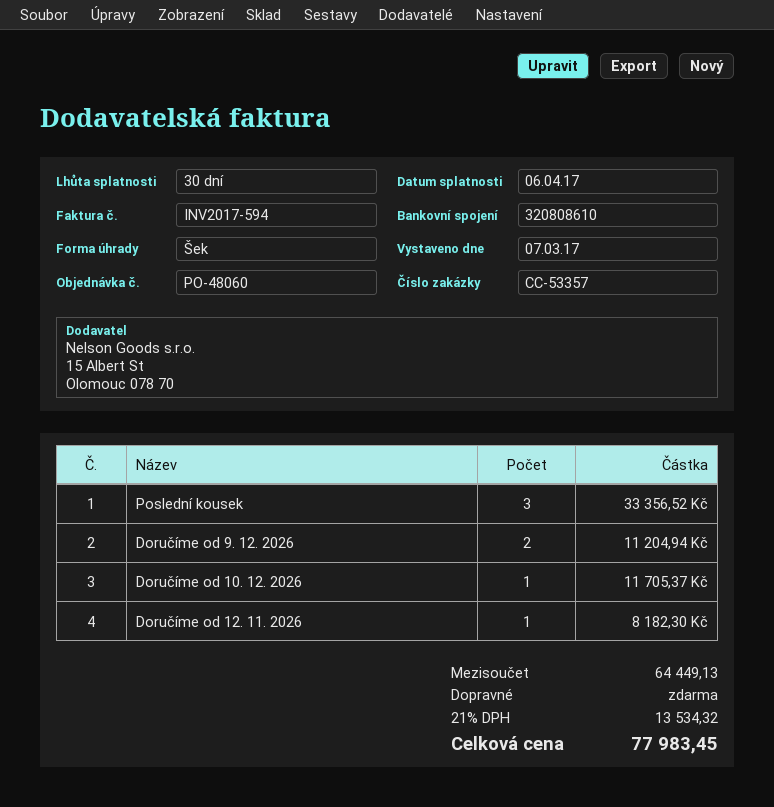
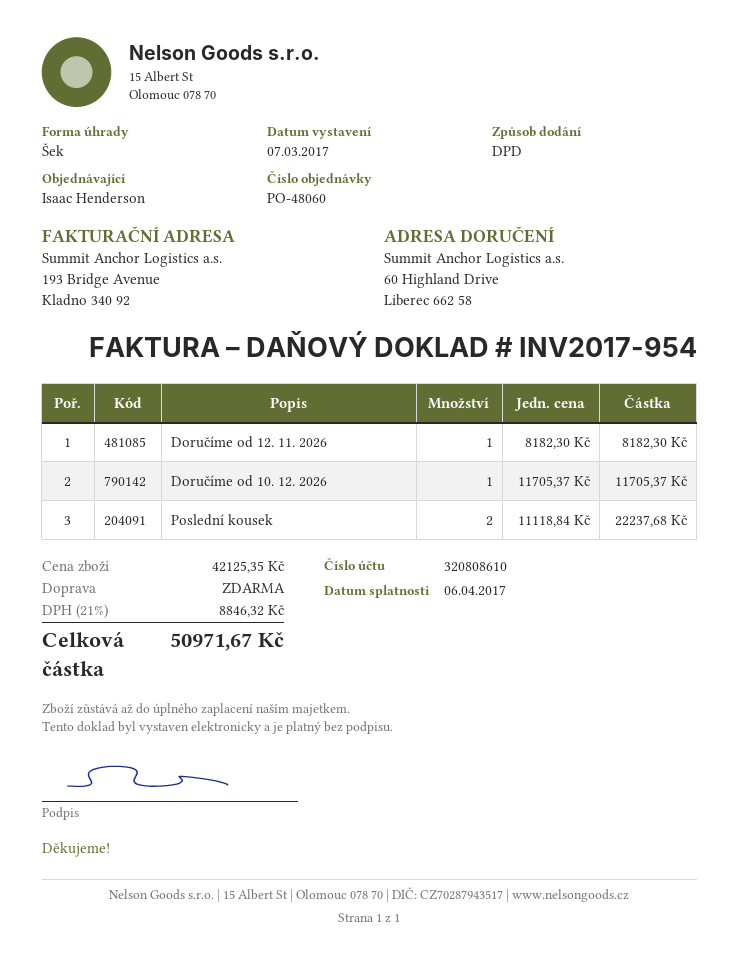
invoice number: INV2017-594 -> INV2017-954
Poslední kousek: 3 for 33356.52 -> 2 for 22237.68
Doručíme od 9. 12. 2026: 2 for 11204.94 -> none
subtotal: 64449.13 -> 42125.35
tax: 21% = 13534.32 -> 21% = 8846.32
total: 77983.45 -> 50971.67

